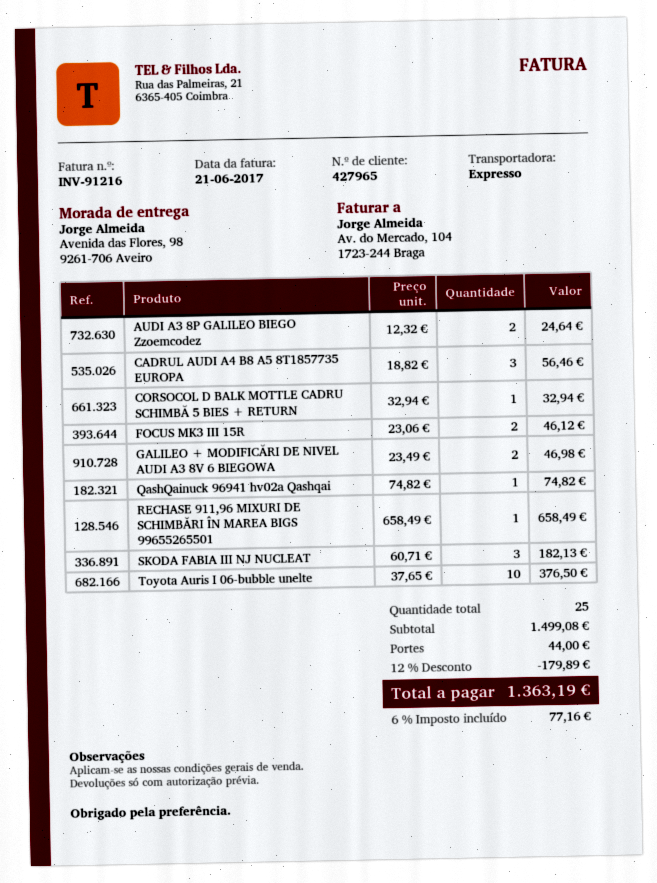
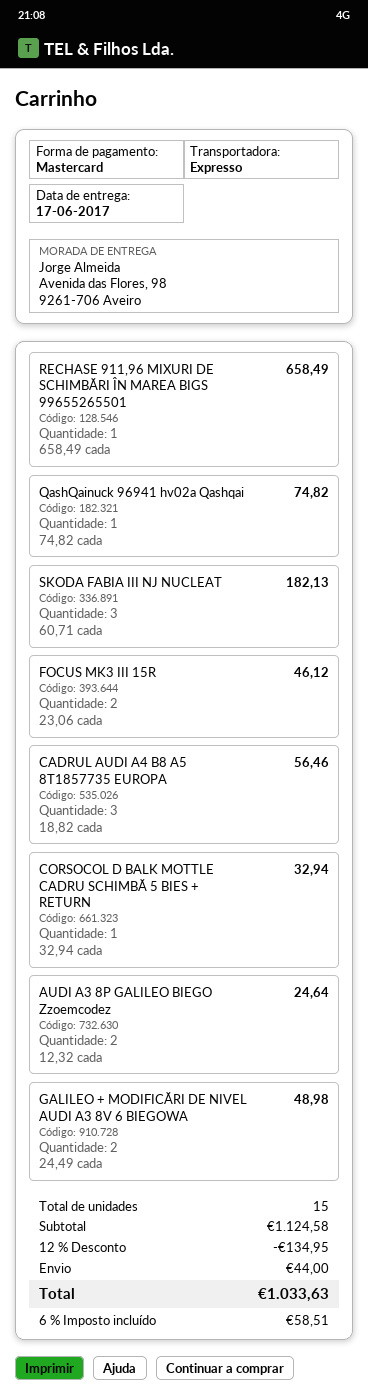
GALILEO + MODIFICĂRI DE NIVEL AUDI A3 8V 6 BIEGOWA: 2 x 23.49 = 46.98 -> 2 x 24.49 = 48.98
Toyota Auris I 06-bubble unelte: 10 x 37.65 = 376.50 -> none
total quantity: 25 -> 15
subtotal: 1499.08 -> 1124.58
discount: 12% = 179.89 -> 12% = 134.95
tax: 6% = 77.16 -> 6% = 58.51
total: 1363.19 -> 1033.63

